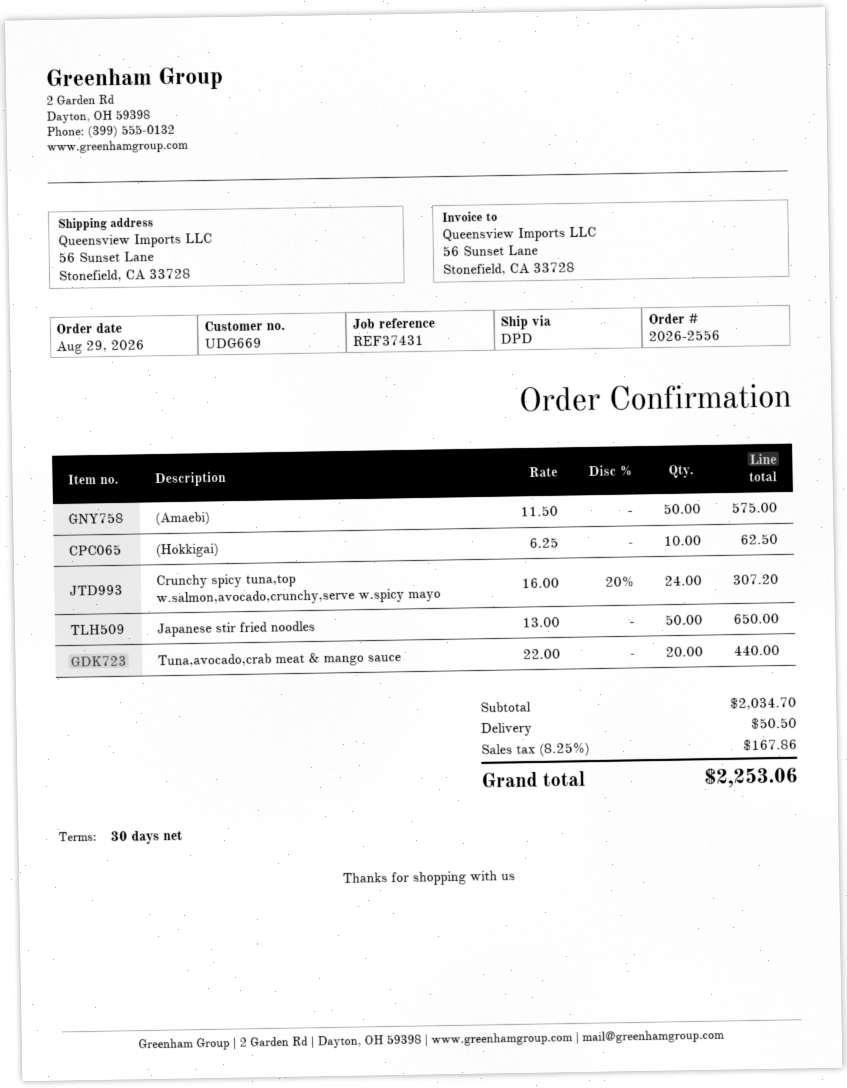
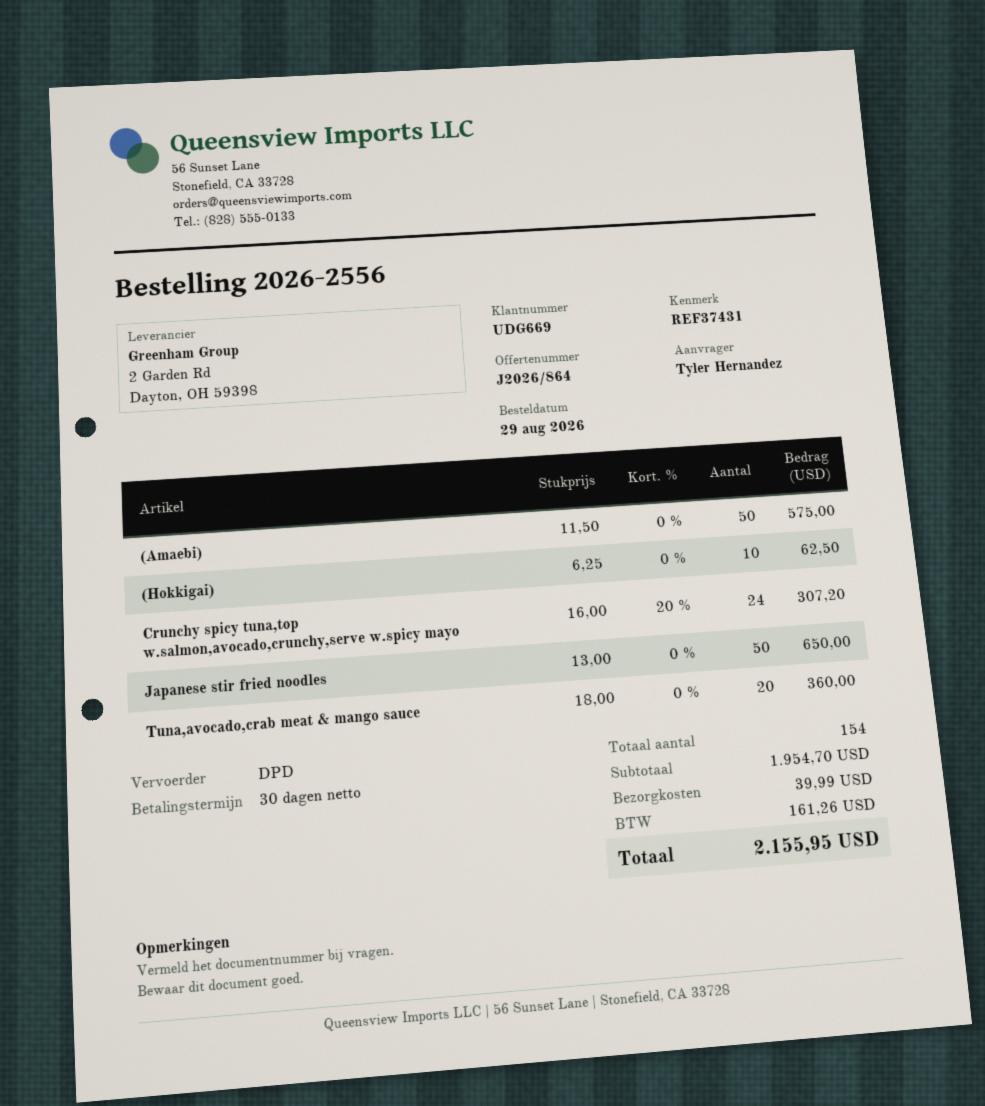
Tuna,avocado,crab meat & mango sauce: 20 x 22.00 = 440.00 -> 20 x 18.00 = 360.00
subtotal: 2034.70 -> 1954.70
shipping: 50.50 -> 39.99
tax: 167.86 -> 161.26
total: 2253.06 -> 2155.95

